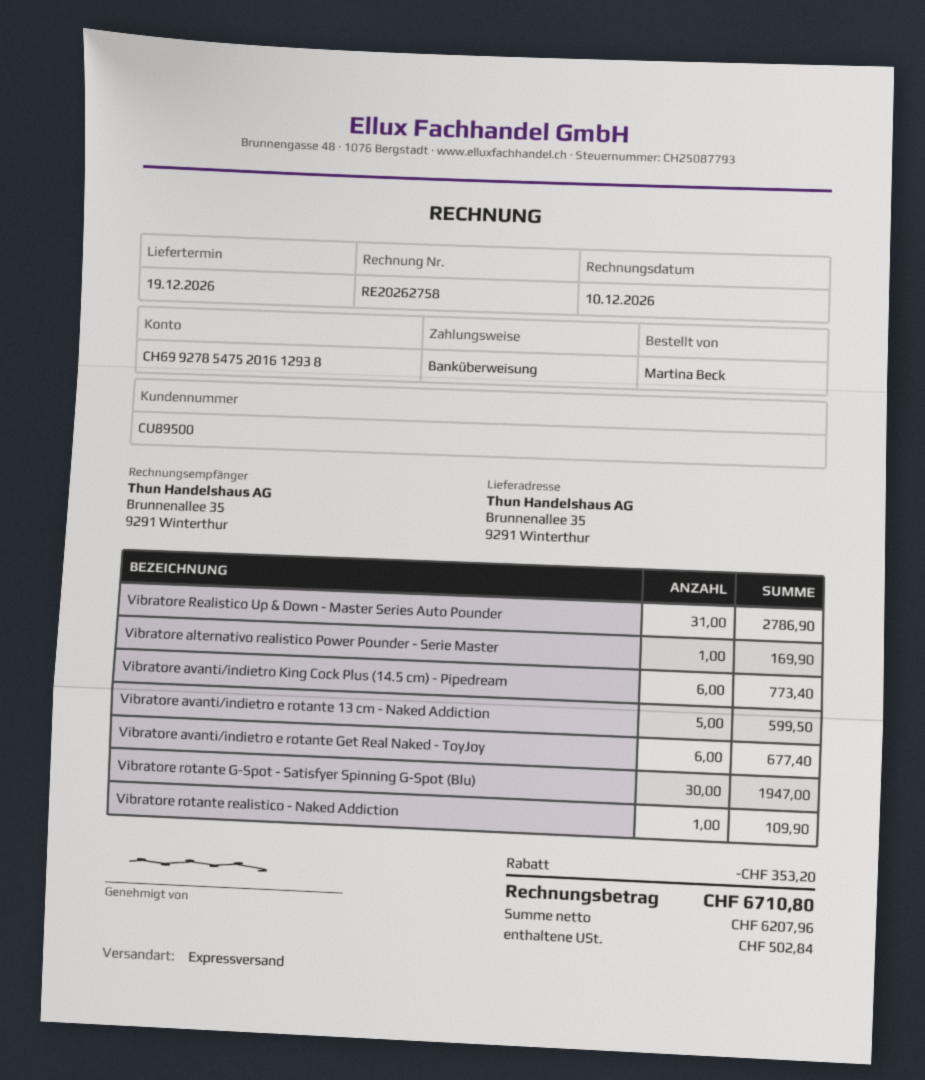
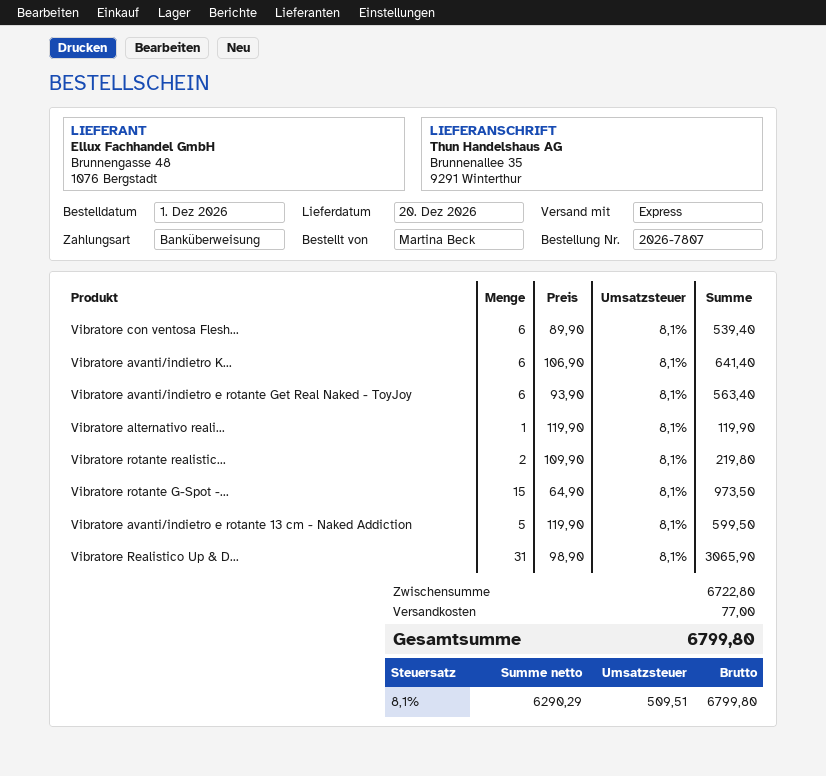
delivery date: 2026-12-19 -> 2026-12-20
Vibratore Realistico Up & Down - Master Series Auto Pounder: 31 for 2786.90 -> 31 for 3065.90
Vibratore alternativo realistico Power Pounder - Serie Master: 1 for 169.90 -> 1 for 119.90
Vibratore avanti/indietro King Cock Plus (14.5 cm) - Pipedream: 6 for 773.40 -> 6 for 641.40
Vibratore avanti/indietro e rotante Get Real Naked - ToyJoy: 6 for 677.40 -> 6 for 563.40
Vibratore rotante G-Spot - Satisfyer Spinning G-Spot (Blu): 30 for 1947.00 -> 15 for 973.50
Vibratore rotante realistico - Naked Addiction: 1 for 109.90 -> 2 for 219.80
Vibratore con ventosa Flesh...: none -> 6 for 539.40
discount: 353.20 -> none
shipping: none -> 77.00
net: 6207.96 -> 6290.29
tax: 502.84 -> 509.51
total: 6710.80 -> 6799.80

